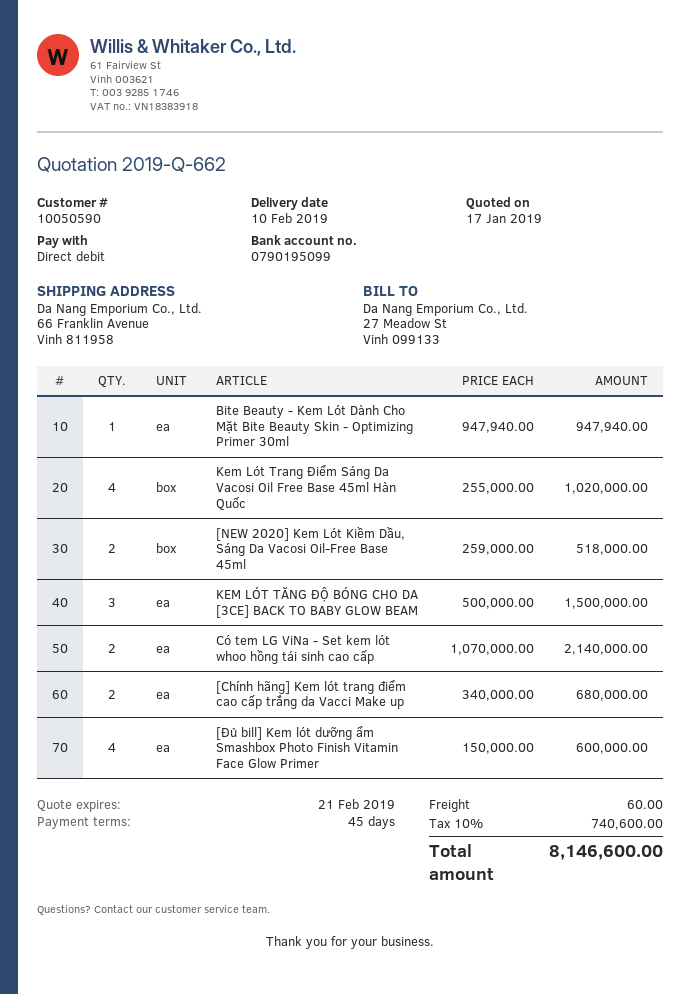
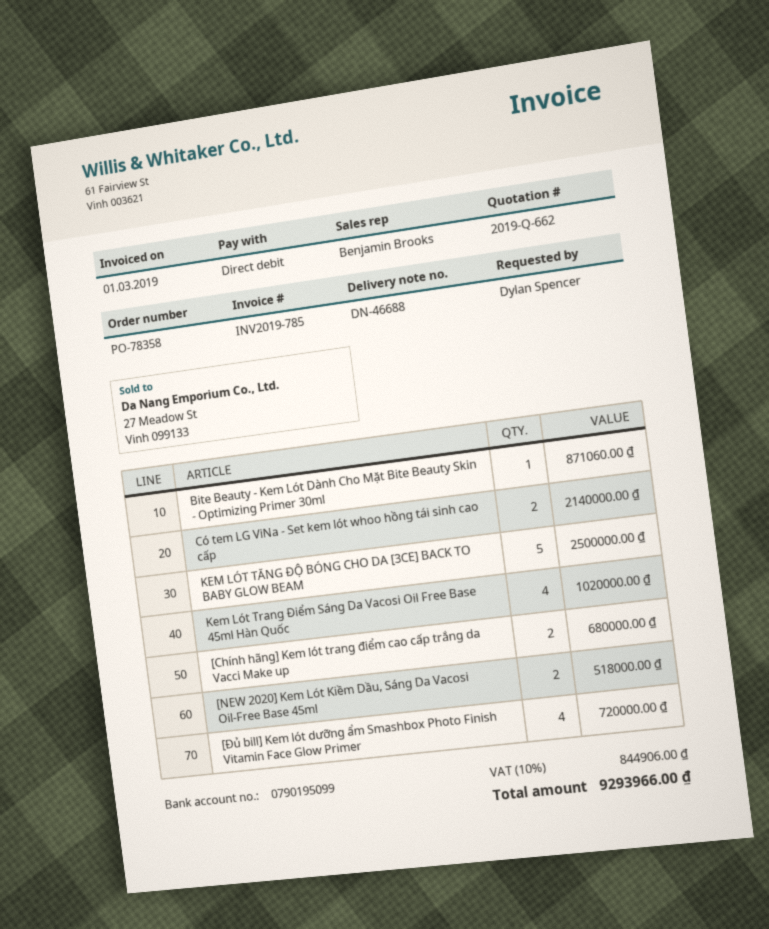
Bite Beauty - Kem Lót Dành Cho Mặt Bite Beauty Skin - Optimizing Primer 30ml: 1 for 947940.00 -> 1 for 871060.00
KEM LÓT TĂNG ĐỘ BÓNG CHO DA [3CE] BACK TO BABY GLOW BEAM: 3 for 1500000.00 -> 5 for 2500000.00
[Đủ bill] Kem lót dưỡng ẩm Smashbox Photo Finish Vitamin Face Glow Primer: 4 for 600000.00 -> 4 for 720000.00
shipping: 60.00 -> none
tax: 10% = 740600.00 -> 10% = 844906.00
total: 8146600.00 -> 9293966.00

